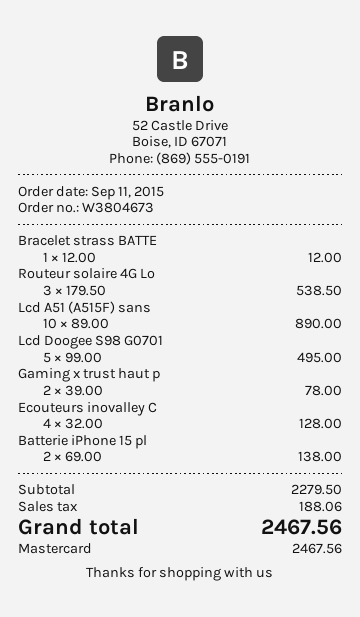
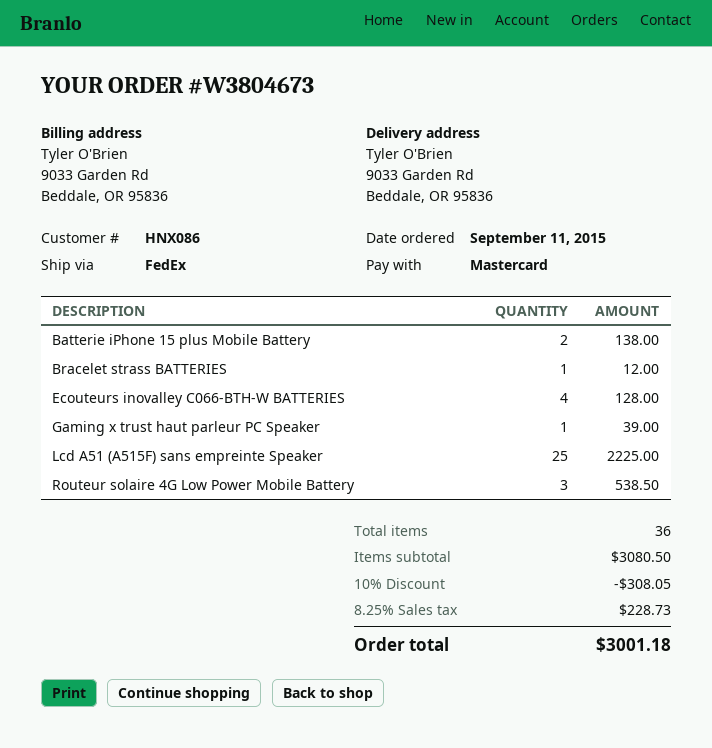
Lcd A51 (A515F) sans: 10 for 890.00 -> 25 for 2225.00
Lcd Doogee S98 G0701: 5 for 495.00 -> none
Gaming x trust haut p: 2 for 78.00 -> 1 for 39.00
subtotal: 2279.50 -> 3080.50
discount: none -> 10% = 308.05
tax: 188.06 -> 228.73
total: 2467.56 -> 3001.18

